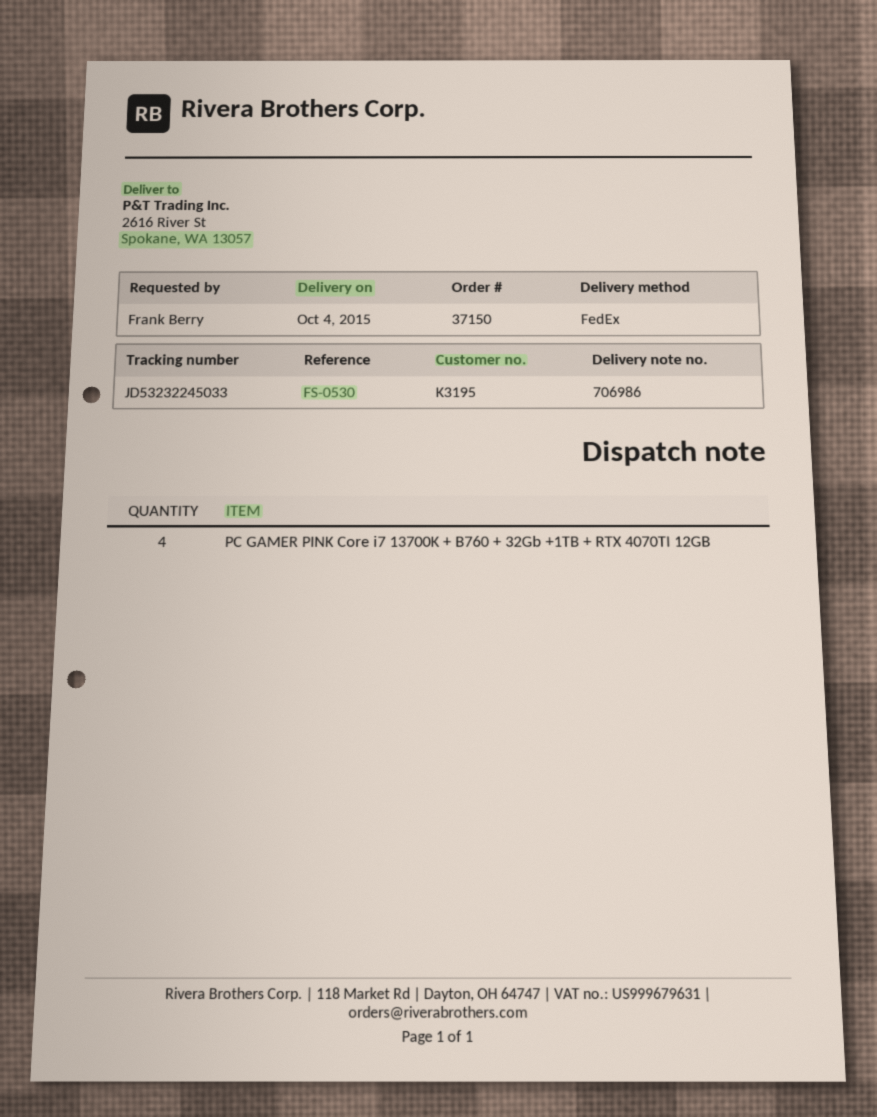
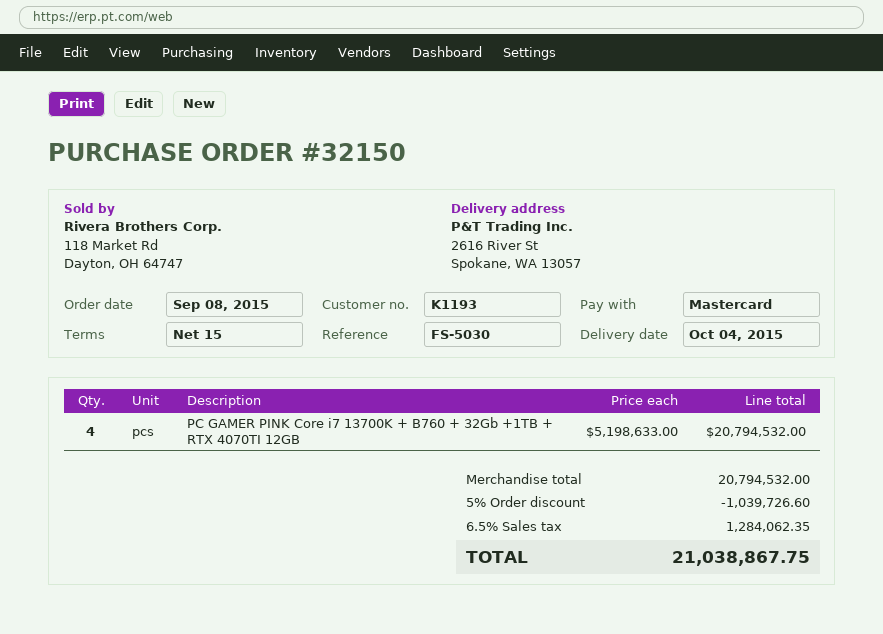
order number: 37150 -> 32150
customer number: K3195 -> K1193
reference: FS-0530 -> FS-5030

